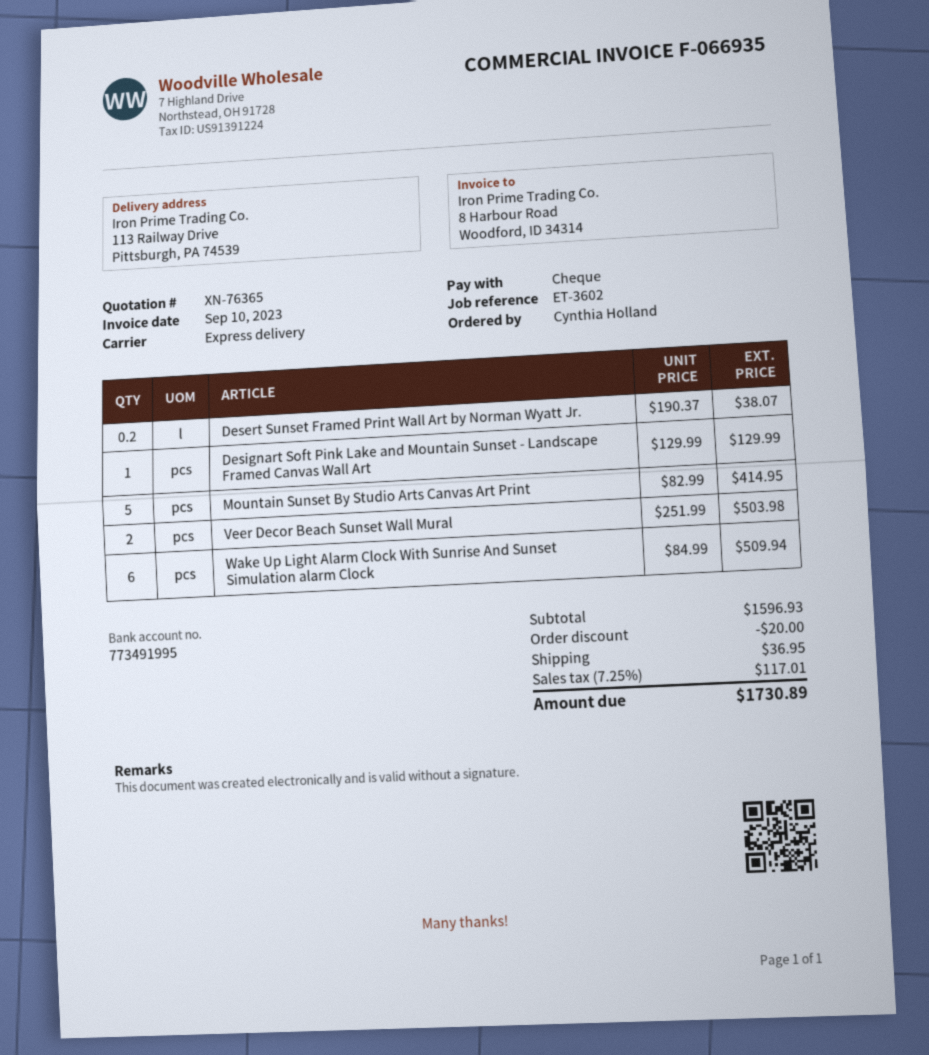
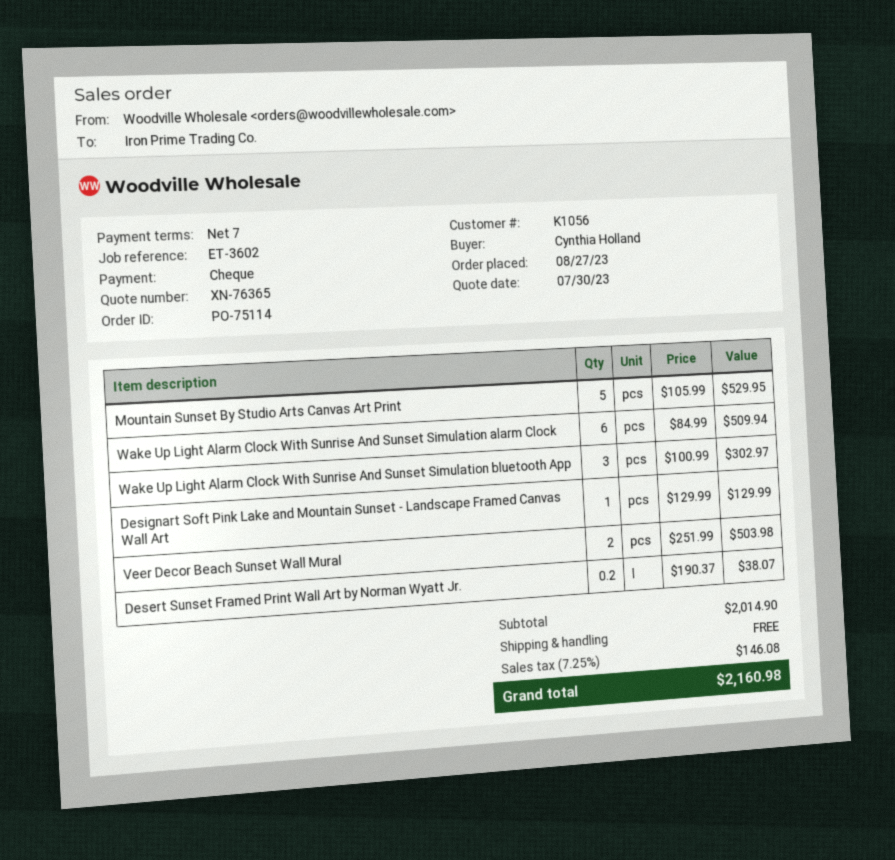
Mountain Sunset By Studio Arts Canvas Art Print: 5 x 82.99 = 414.95 -> 5 x 105.99 = 529.95
Wake Up Light Alarm Clock With Sunrise And Sunset Simulation bluetooth App: none -> 3 x 100.99 = 302.97
subtotal: 1596.93 -> 2014.90
discount: 20.00 -> none
shipping: 36.95 -> 0.00
tax: 7.25% = 117.01 -> 7.25% = 146.08
total: 1730.89 -> 2160.98

